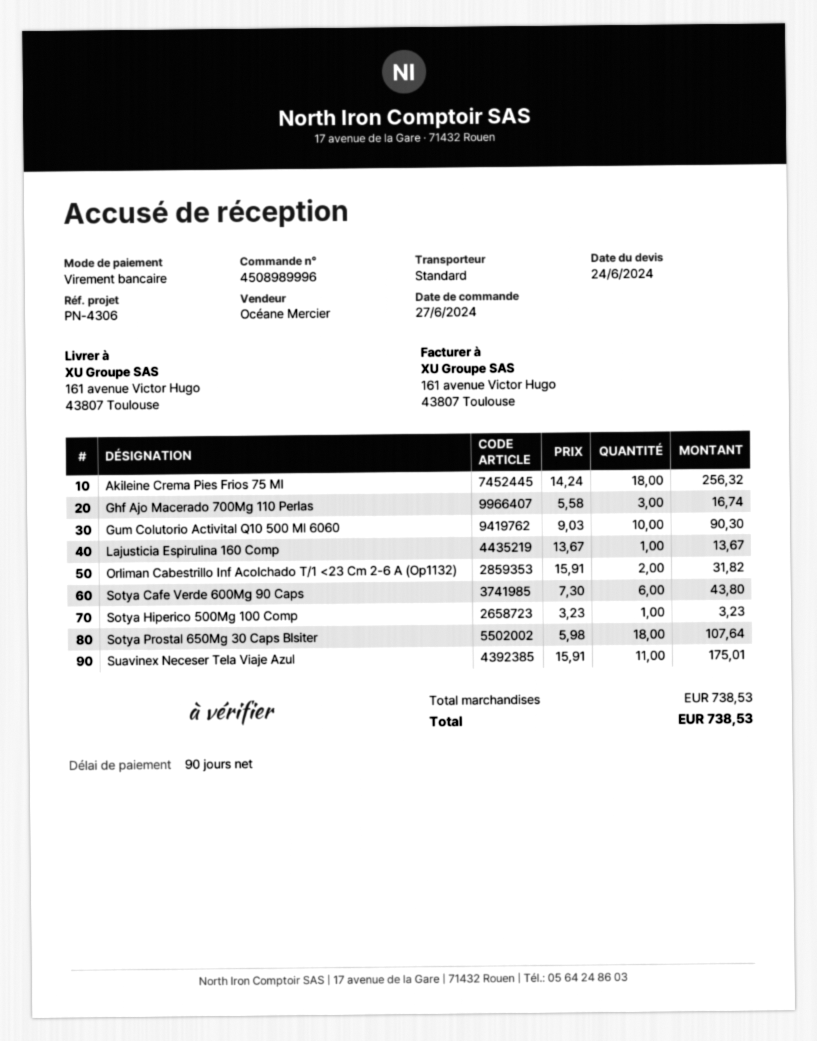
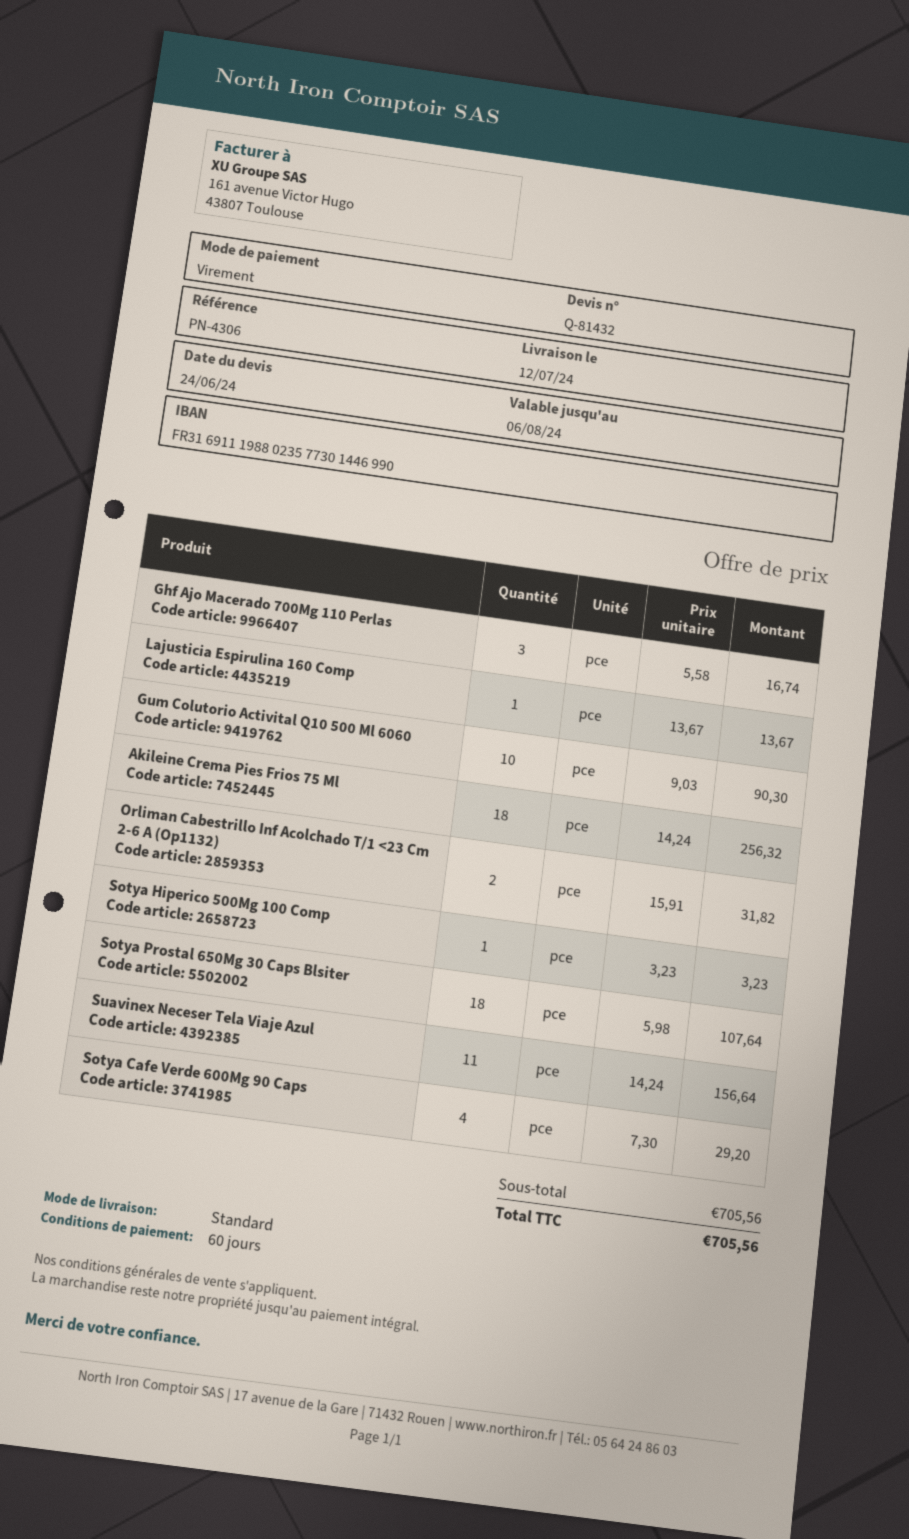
payment terms: 90 days -> 60 days
Sotya Cafe Verde 600Mg 90 Caps: 6 x 7.30 = 43.80 -> 4 x 7.30 = 29.20
Suavinex Neceser Tela Viaje Azul: 11 x 15.91 = 175.01 -> 11 x 14.24 = 156.64
subtotal: 738.53 -> 705.56
total: 738.53 -> 705.56

